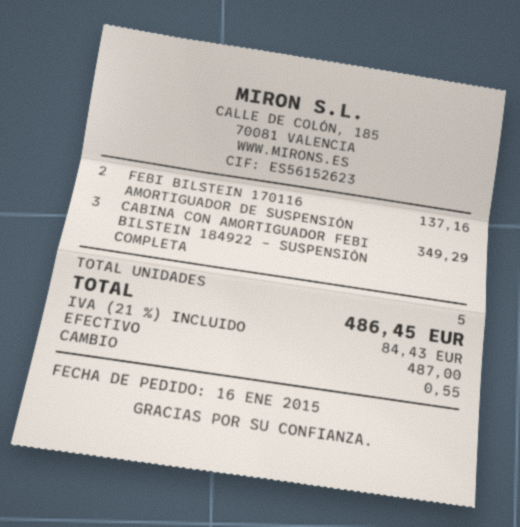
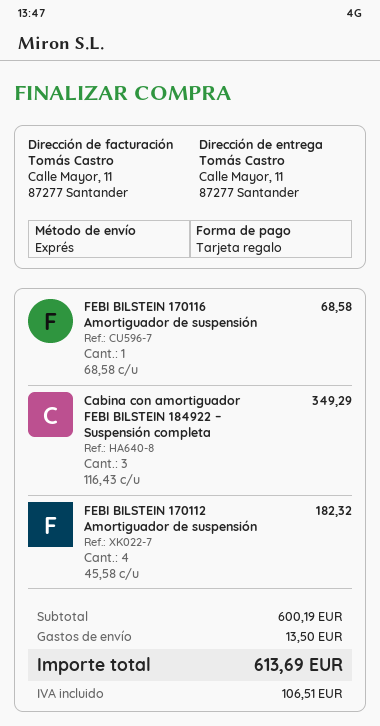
payment method: cash -> gift card
FEBI BILSTEIN 170116 AMORTIGUADOR DE SUSPENSIÓN: 2 for 137.16 -> 1 for 68.58
FEBI BILSTEIN 170112 Amortiguador de suspensión: none -> 4 for 182.32
shipping: none -> 13.50
tax: 84.43 -> 106.51
total: 486.45 -> 613.69

